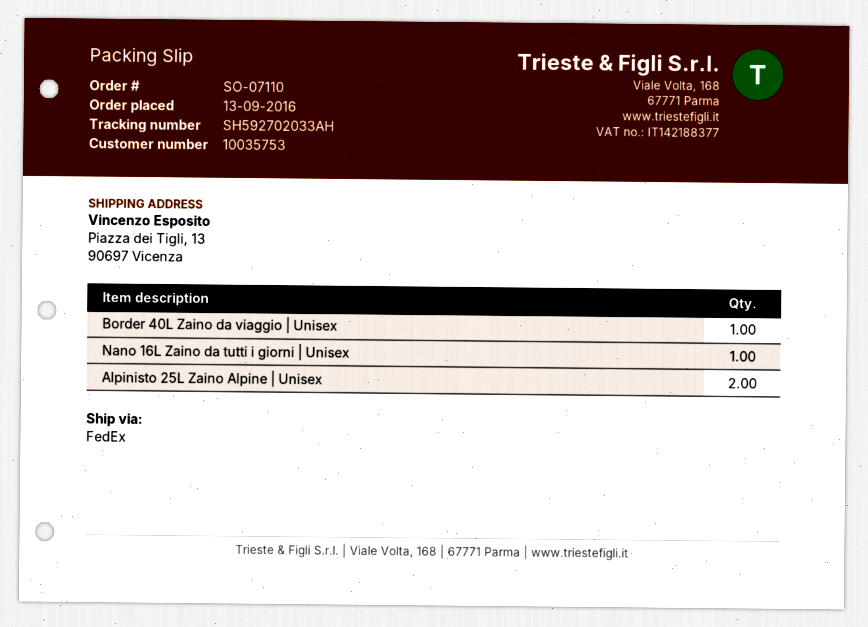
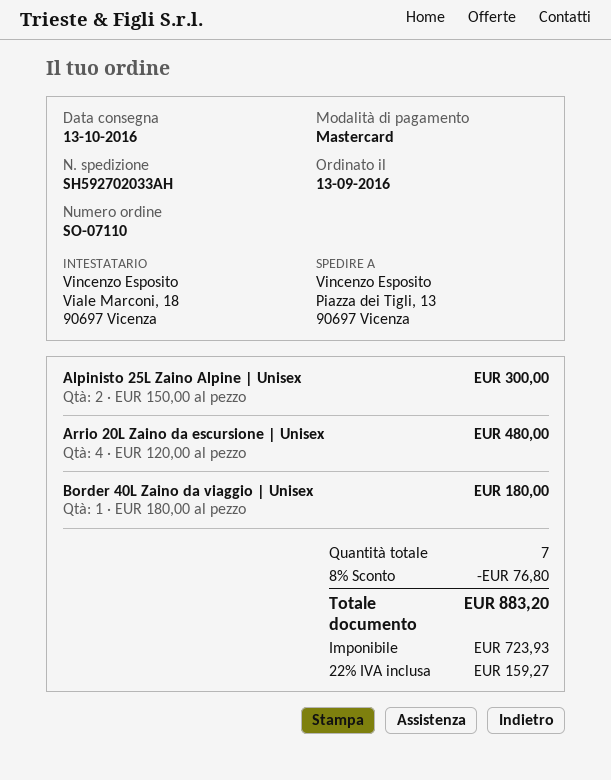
Nano 16L Zaino da tutti i giorni | Unisex: 1 -> none
Arrio 20L Zaino da escursione | Unisex: none -> 4

